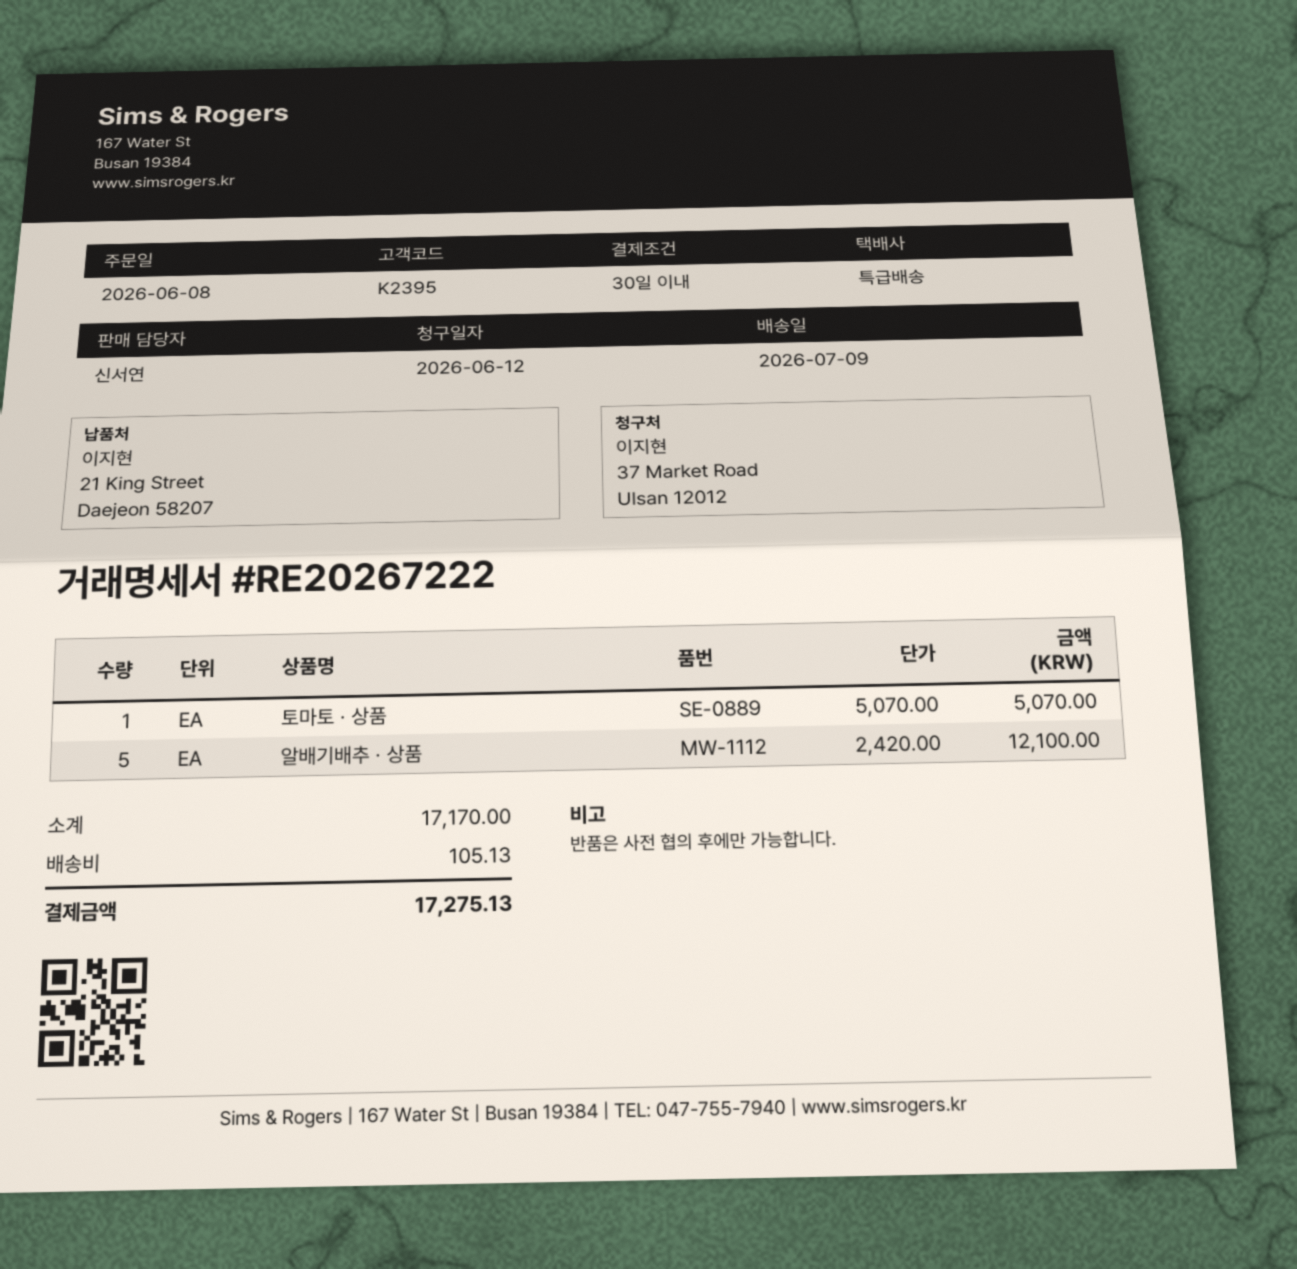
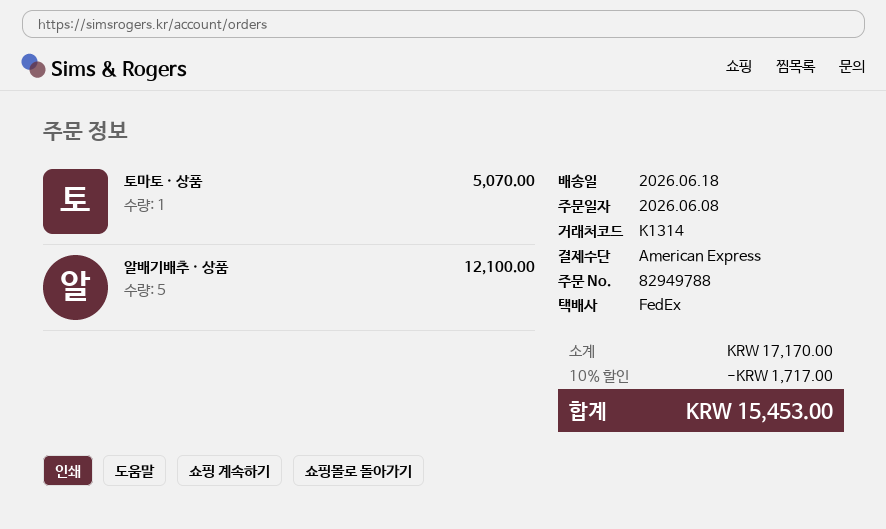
delivery date: 2026-07-09 -> 2026-06-18
customer number: K2395 -> K1314
shipping method: express -> FedEx
discount: none -> 10% = 1717.00
shipping: 105.13 -> none
total: 17275.13 -> 15453.00

